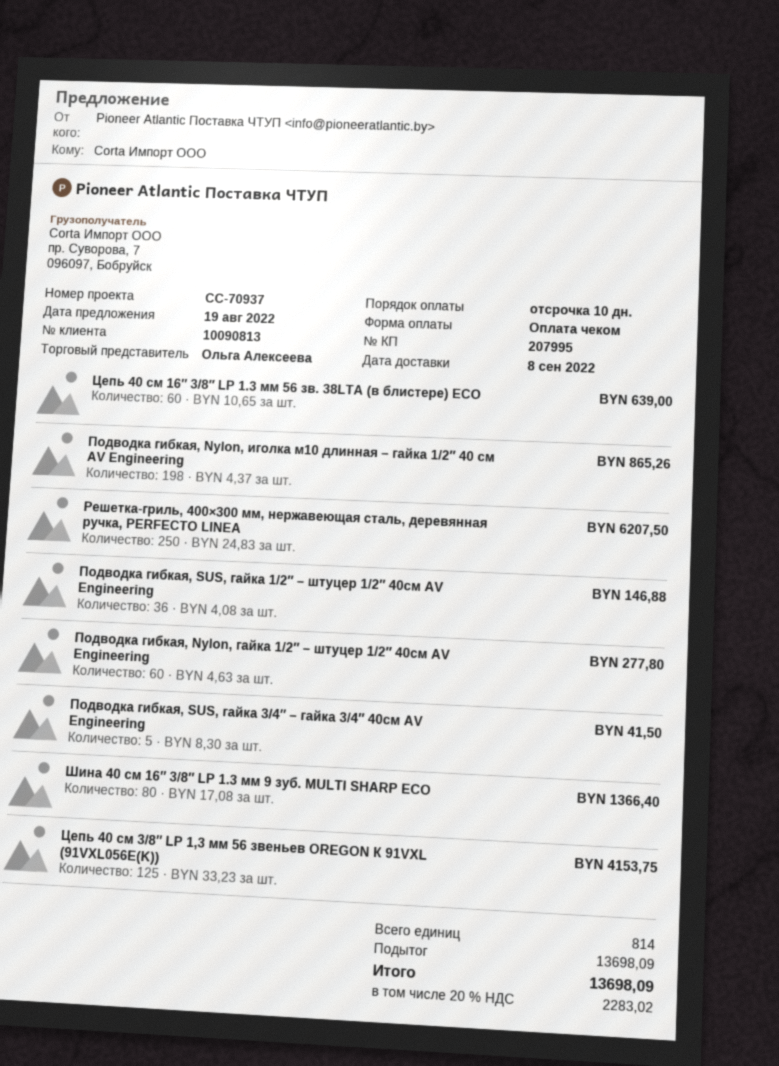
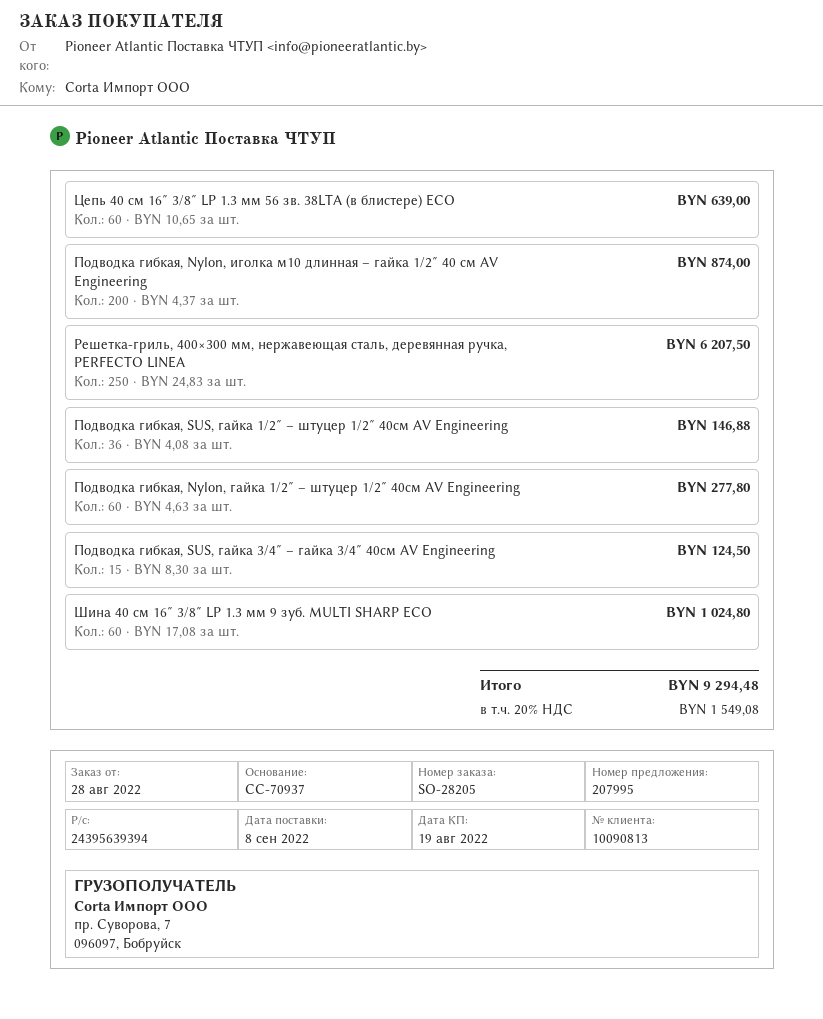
Подводка гибкая, Nylon, иголка м10 длинная – гайка 1/2″ 40 см AV Engineering: 198 x 4.37 = 865.26 -> 200 x 4.37 = 874.00
Подводка гибкая, SUS, гайка 3/4″ – гайка 3/4″ 40см AV Engineering: 5 x 8.30 = 41.50 -> 15 x 8.30 = 124.50
Шина 40 см 16″ 3/8″ LP 1.3 мм 9 зуб. MULTI SHARP ECO: 80 x 17.08 = 1366.40 -> 60 x 17.08 = 1024.80
Цепь 40 см 3/8″ LP 1,3 мм 56 звеньев OREGON К 91VXL (91VXL056E(K)): 125 x 33.23 = 4153.75 -> none
tax: 20% = 2283.02 -> 20% = 1549.08
total: 13698.09 -> 9294.48

